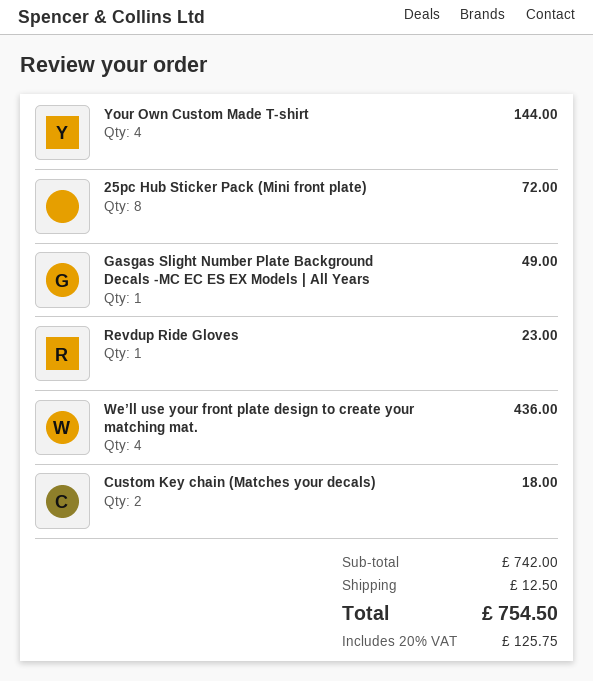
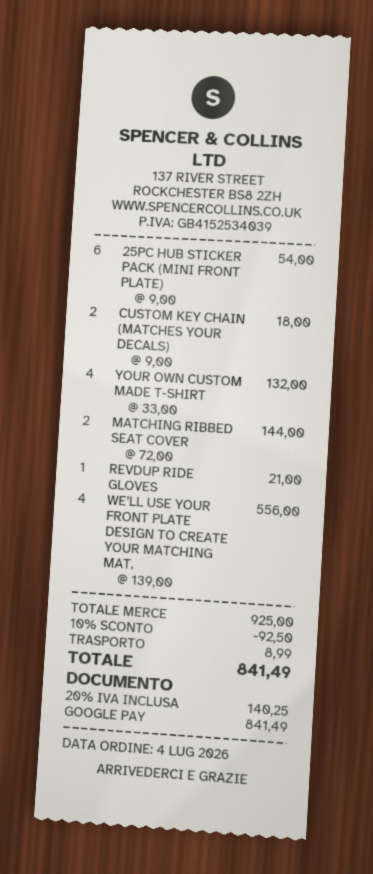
Your Own Custom Made T-shirt: 4 for 144.00 -> 4 for 132.00
25pc Hub Sticker Pack (Mini front plate): 8 for 72.00 -> 6 for 54.00
Gasgas Slight Number Plate Background Decals -MC EC ES EX Models | All Years: 1 for 49.00 -> none
Revdup Ride Gloves: 1 for 23.00 -> 1 for 21.00
We’ll use your front plate design to create your matching mat.: 4 for 436.00 -> 4 for 556.00
MATCHING RIBBED SEAT COVER: none -> 2 for 144.00
subtotal: 742.00 -> 925.00
discount: none -> 10% = 92.50
shipping: 12.50 -> 8.99
tax: 20% = 125.75 -> 20% = 140.25
total: 754.50 -> 841.49

